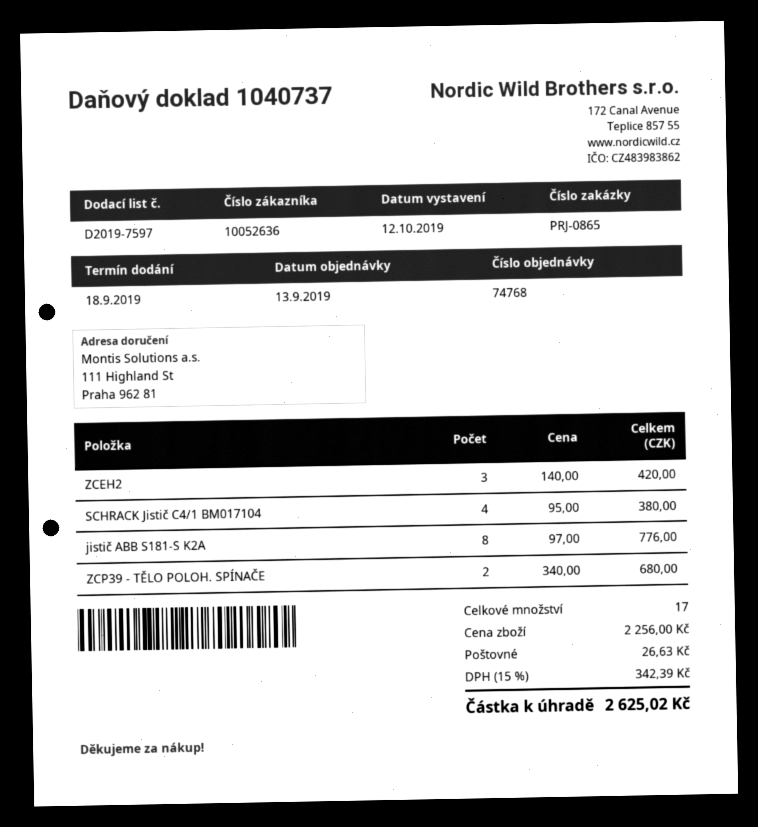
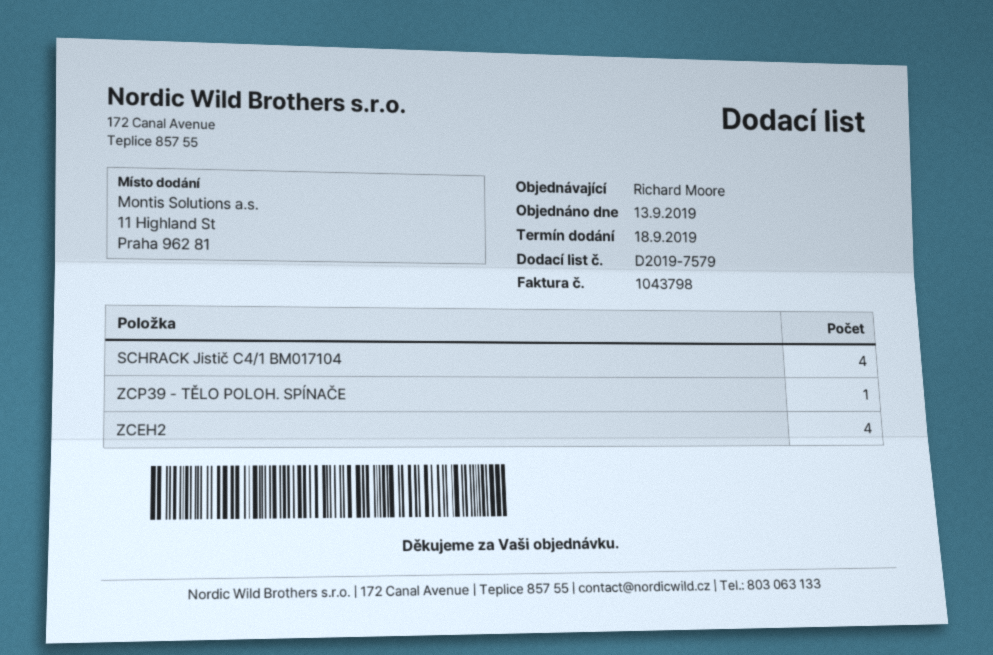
delivery note number: D2019-7597 -> D2019-7579
invoice number: 1040737 -> 1043798
ship to: 111 Highland St, Praha 962 81 -> 11 Highland St, Praha 962 81
ZCEH2: 3 -> 4
jistič ABB S181-S K2A: 8 -> none
ZCP39 - TĚLO POLOH. SPÍNAČE: 2 -> 1

